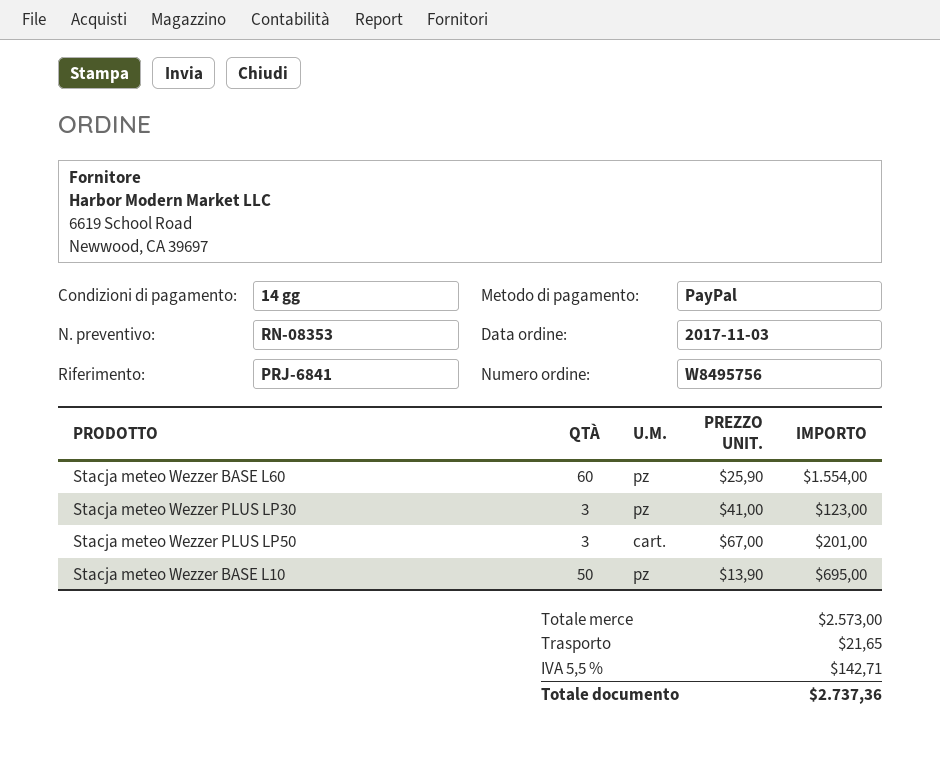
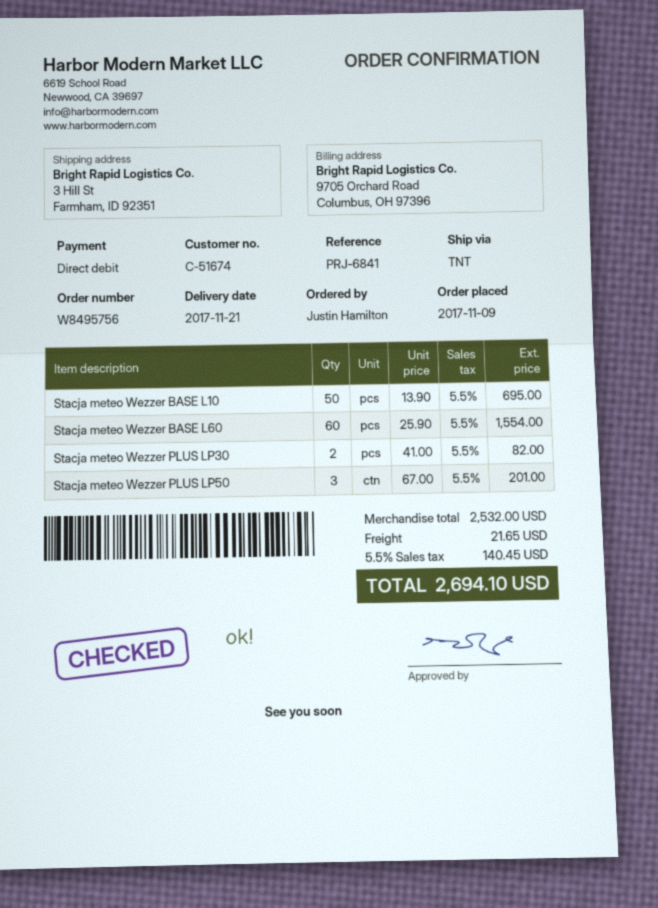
order date: 2017-11-03 -> 2017-11-09
payment method: PayPal -> direct debit
Stacja meteo Wezzer PLUS LP30: 3 x 41.00 = 123.00 -> 2 x 41.00 = 82.00
subtotal: 2573.00 -> 2532.00
tax: 5.5% = 142.71 -> 5.5% = 140.45
total: 2737.36 -> 2694.10

